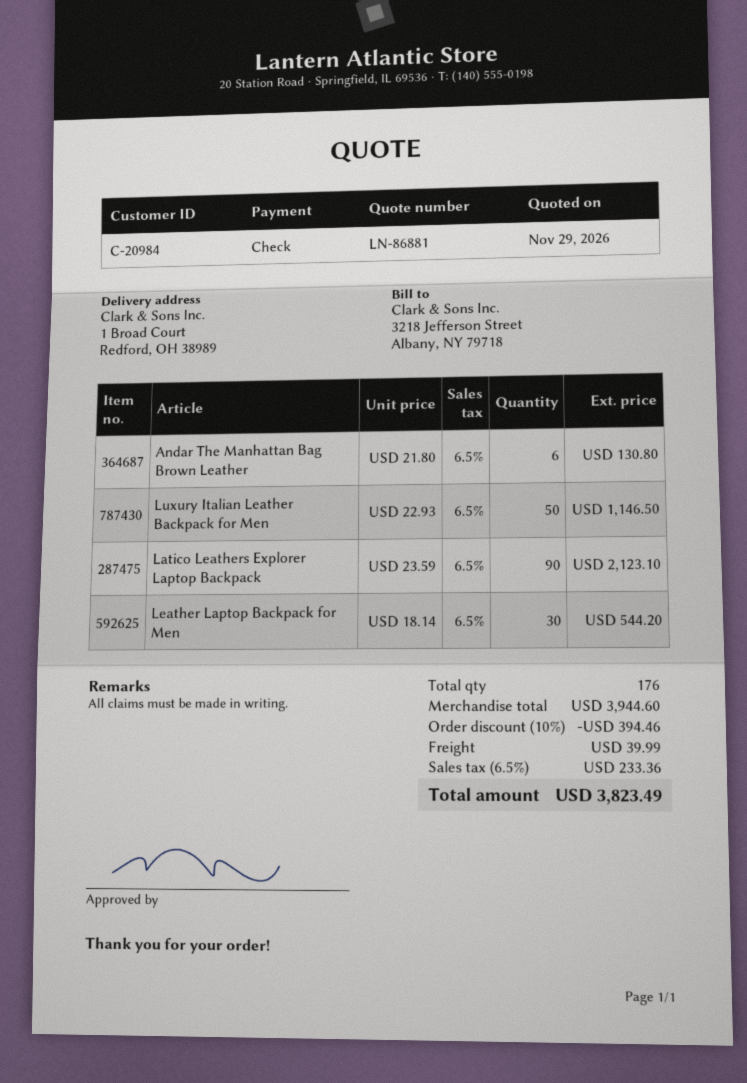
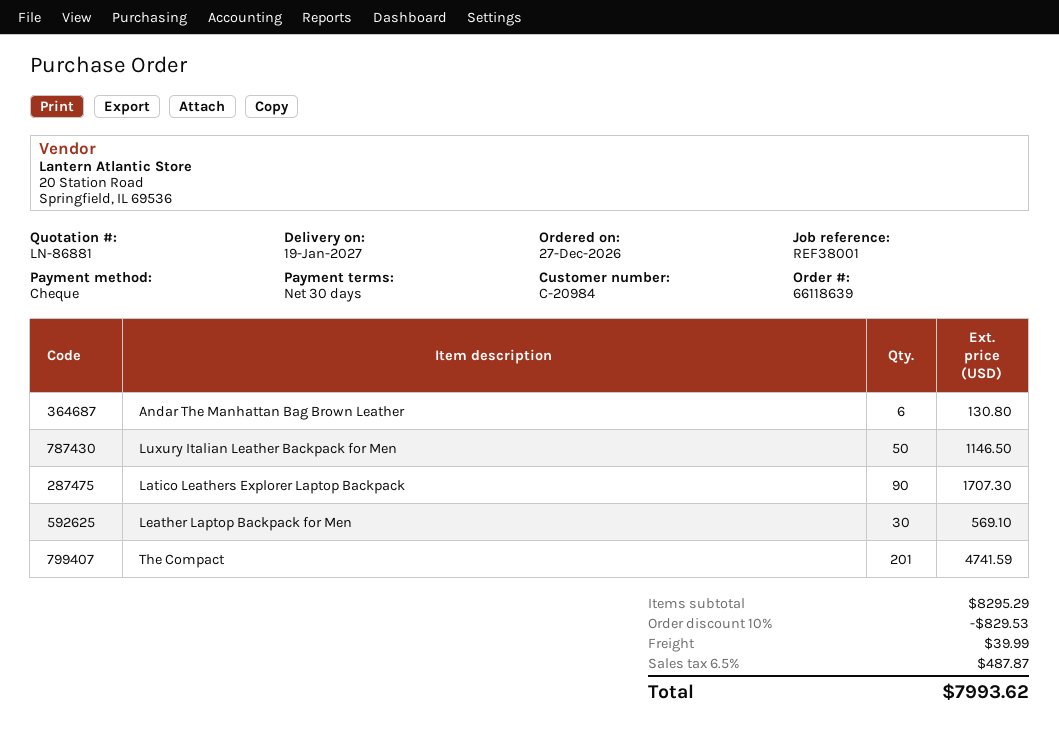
Latico Leathers Explorer Laptop Backpack: 90 for 2123.10 -> 90 for 1707.30
Leather Laptop Backpack for Men: 30 for 544.20 -> 30 for 569.10
The Compact: none -> 201 for 4741.59
subtotal: 3944.60 -> 8295.29
discount: 10% = 394.46 -> 10% = 829.53
tax: 6.5% = 233.36 -> 6.5% = 487.87
total: 3823.49 -> 7993.62

